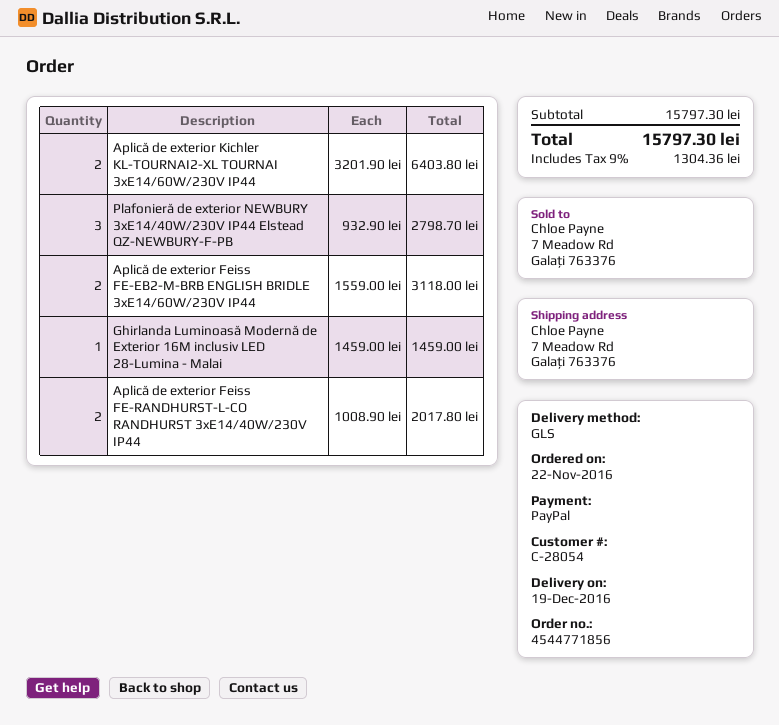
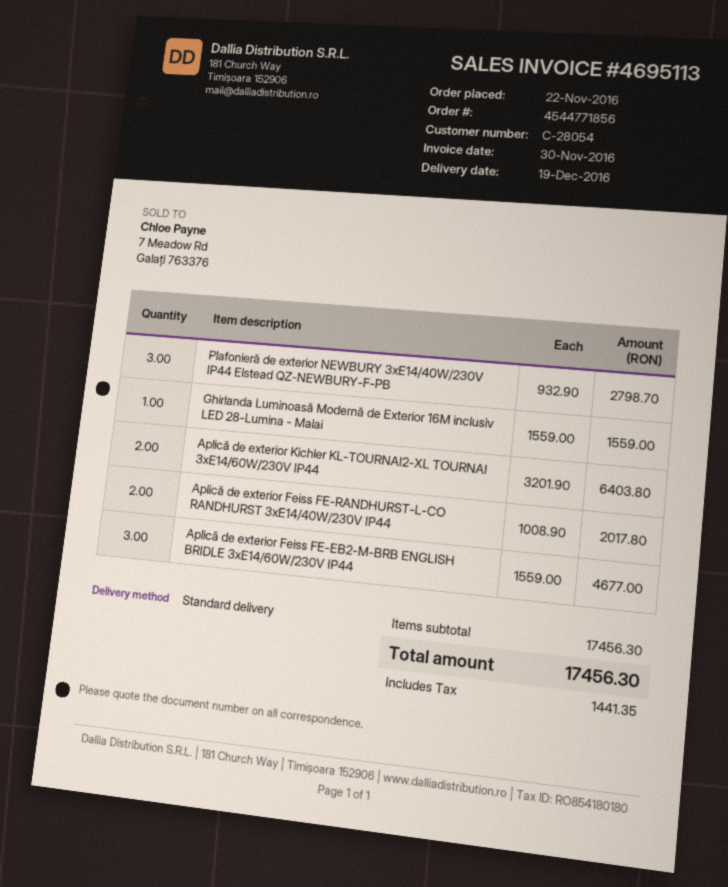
shipping method: GLS -> standard
Aplică de exterior Feiss FE-EB2-M-BRB ENGLISH BRIDLE 3xE14/60W/230V IP44: 2 x 1559.00 = 3118.00 -> 3 x 1559.00 = 4677.00
Ghirlanda Luminoasă Modernă de Exterior 16M inclusiv LED 28-Lumina - Malai: 1 x 1459.00 = 1459.00 -> 1 x 1559.00 = 1559.00
subtotal: 15797.30 -> 17456.30
tax: 1304.36 -> 1441.35
total: 15797.30 -> 17456.30

